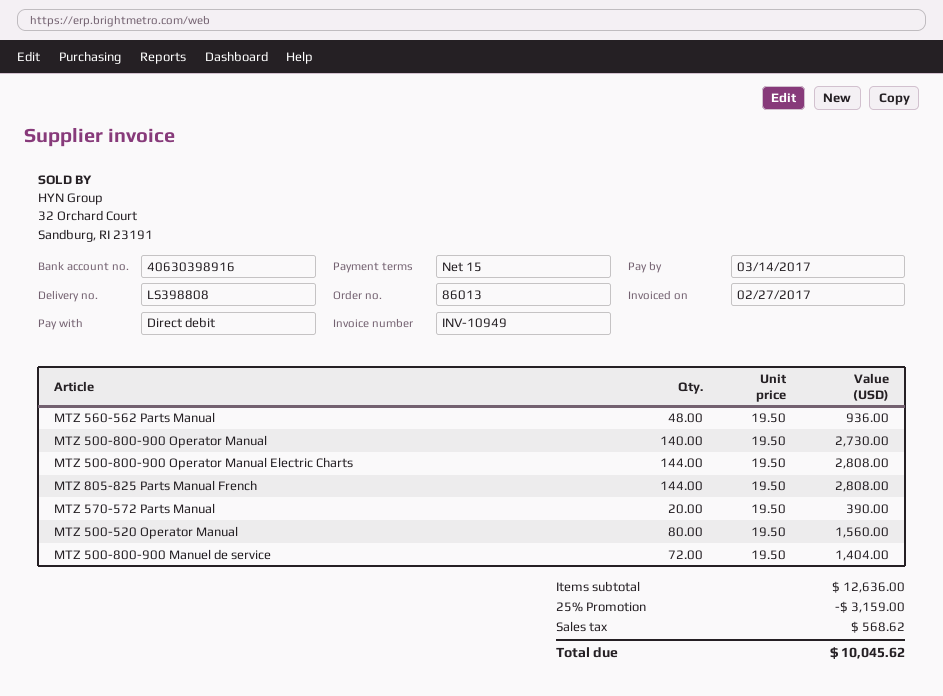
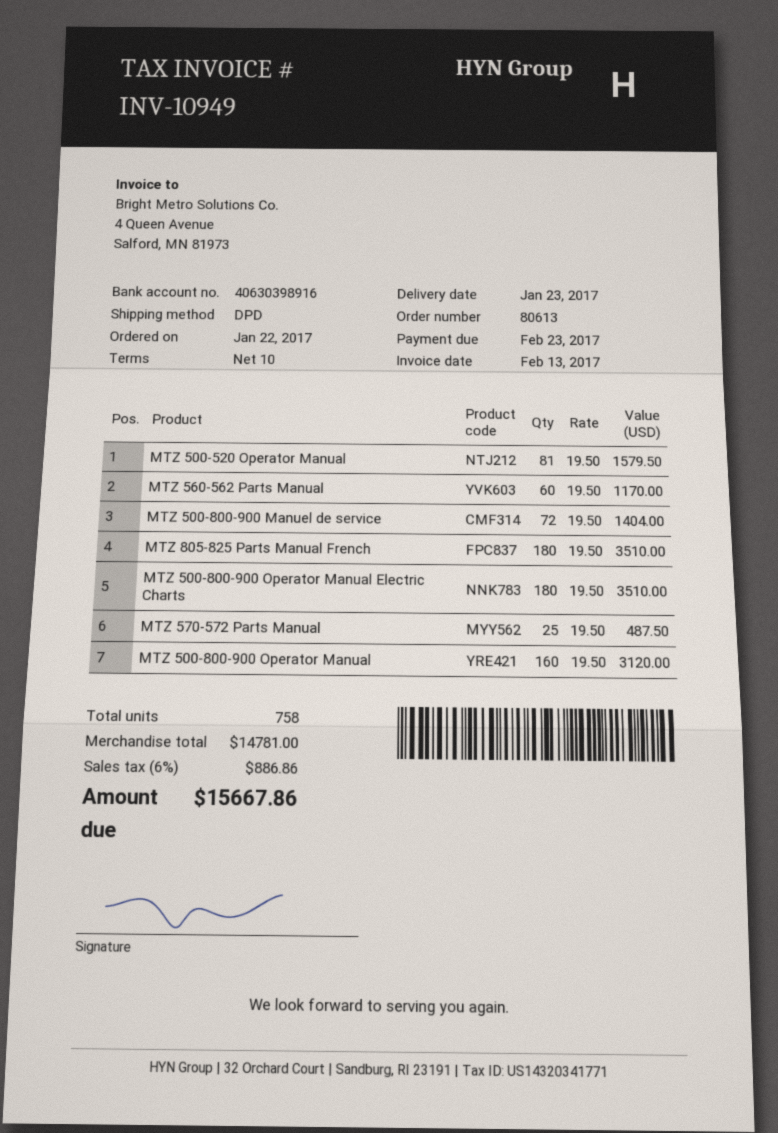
order number: 86013 -> 80613
invoice date: 2017-02-27 -> 2017-02-13
payment terms: 15 days -> 10 days
due date: 2017-03-14 -> 2017-02-23
MTZ 560-562 Parts Manual: 48 x 19.50 = 936.00 -> 60 x 19.50 = 1170.00
MTZ 500-800-900 Operator Manual: 140 x 19.50 = 2730.00 -> 160 x 19.50 = 3120.00
MTZ 500-800-900 Operator Manual Electric Charts: 144 x 19.50 = 2808.00 -> 180 x 19.50 = 3510.00
MTZ 805-825 Parts Manual French: 144 x 19.50 = 2808.00 -> 180 x 19.50 = 3510.00
MTZ 570-572 Parts Manual: 20 x 19.50 = 390.00 -> 25 x 19.50 = 487.50
MTZ 500-520 Operator Manual: 80 x 19.50 = 1560.00 -> 81 x 19.50 = 1579.50
subtotal: 12636.00 -> 14781.00
discount: 25% = 3159.00 -> none
tax: 568.62 -> 886.86
total: 10045.62 -> 15667.86

